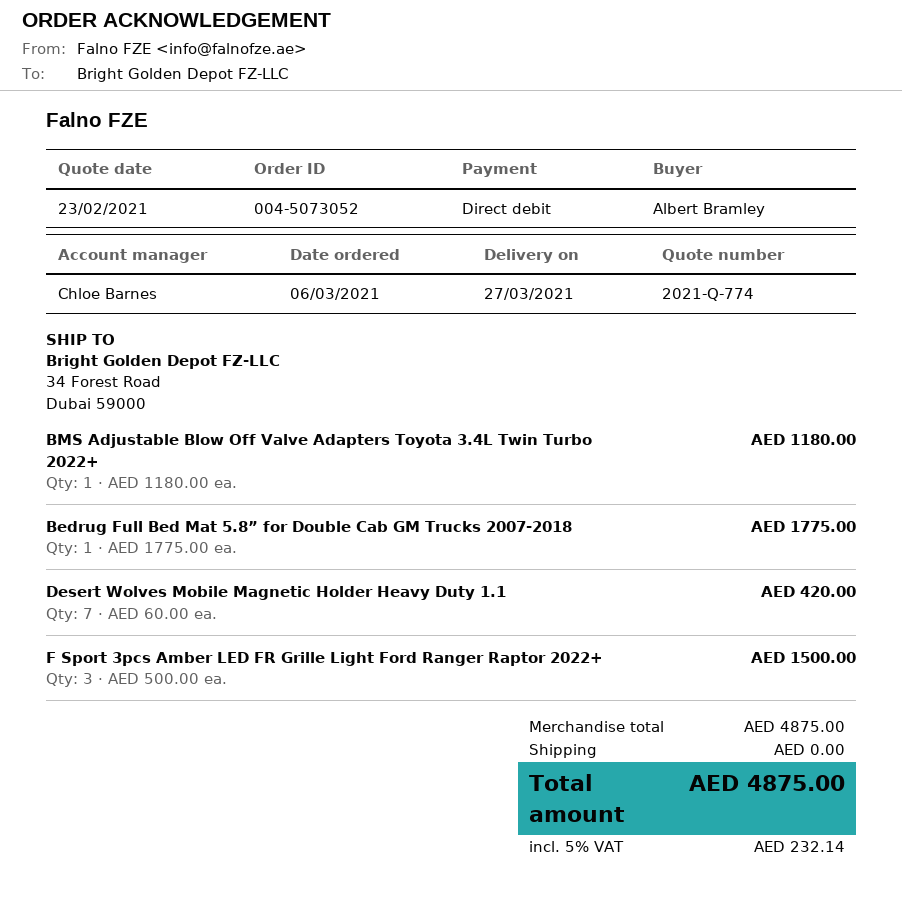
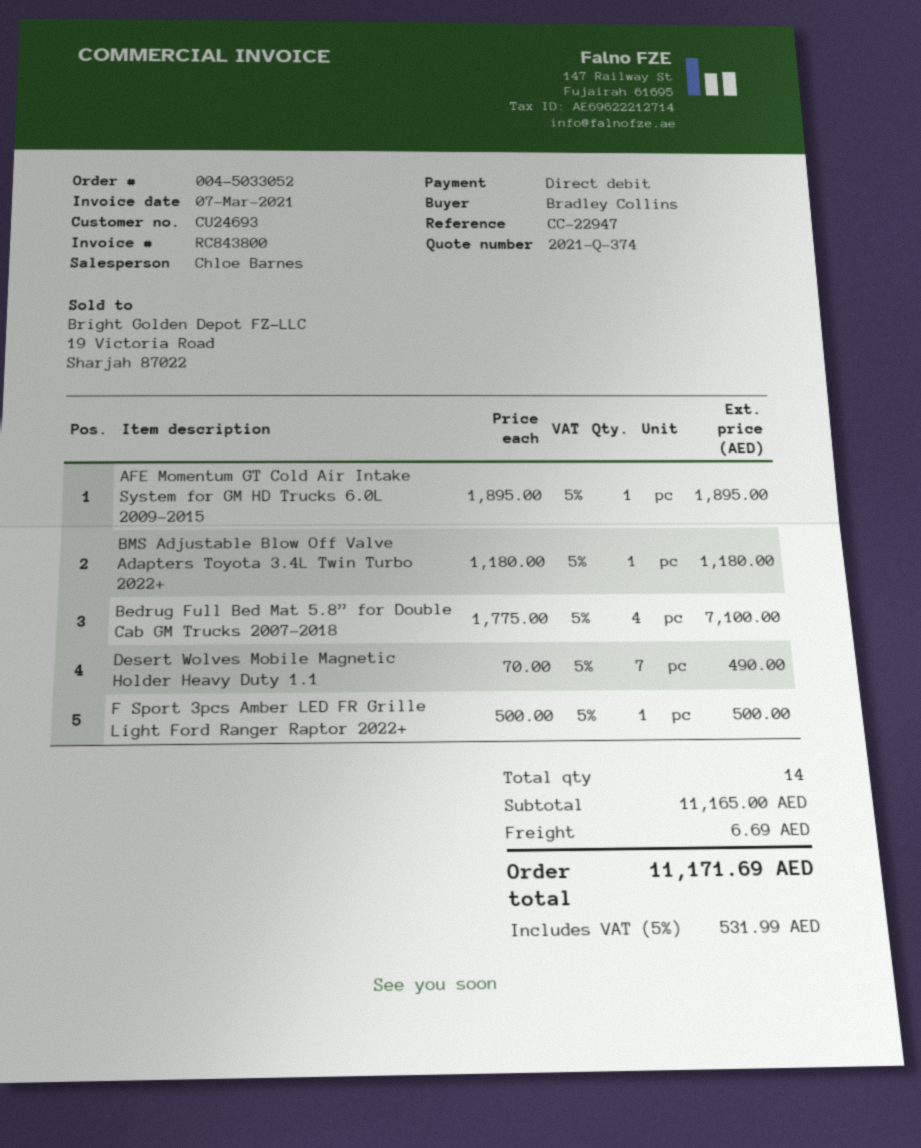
quote number: 2021-Q-774 -> 2021-Q-374
order number: 004-5073052 -> 004-5033052
ordered by: Albert Bramley -> Bradley Collins
Bedrug Full Bed Mat 5.8” for Double Cab GM Trucks 2007-2018: 1 x 1775.00 = 1775.00 -> 4 x 1775.00 = 7100.00
Desert Wolves Mobile Magnetic Holder Heavy Duty 1.1: 7 x 60.00 = 420.00 -> 7 x 70.00 = 490.00
F Sport 3pcs Amber LED FR Grille Light Ford Ranger Raptor 2022+: 3 x 500.00 = 1500.00 -> 1 x 500.00 = 500.00
AFE Momentum GT Cold Air Intake System for GM HD Trucks 6.0L 2009-2015: none -> 1 x 1895.00 = 1895.00
subtotal: 4875.00 -> 11165.00
shipping: 0.00 -> 6.69
tax: 5% = 232.14 -> 5% = 531.99
total: 4875.00 -> 11171.69

